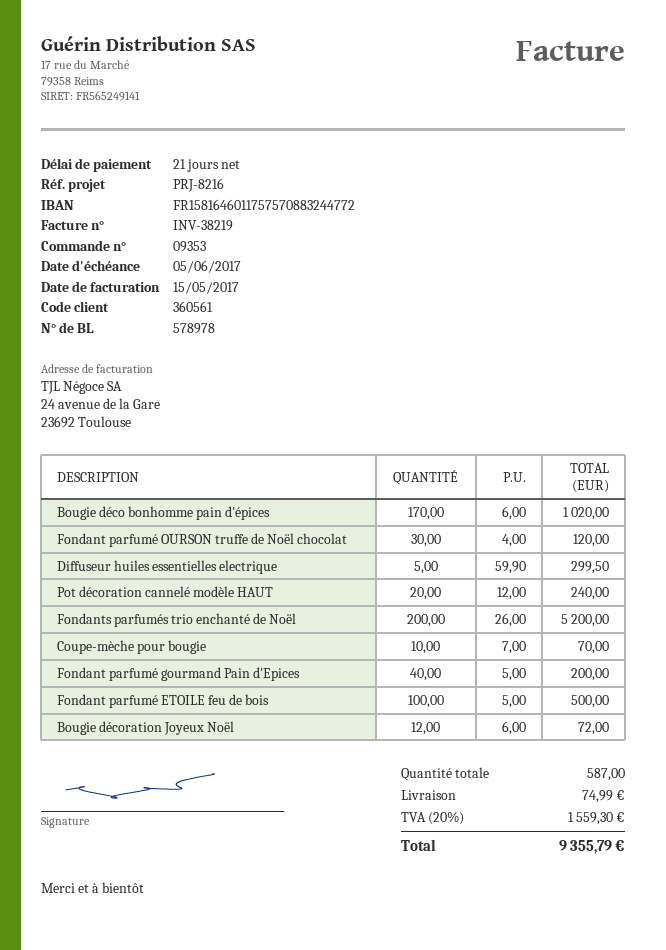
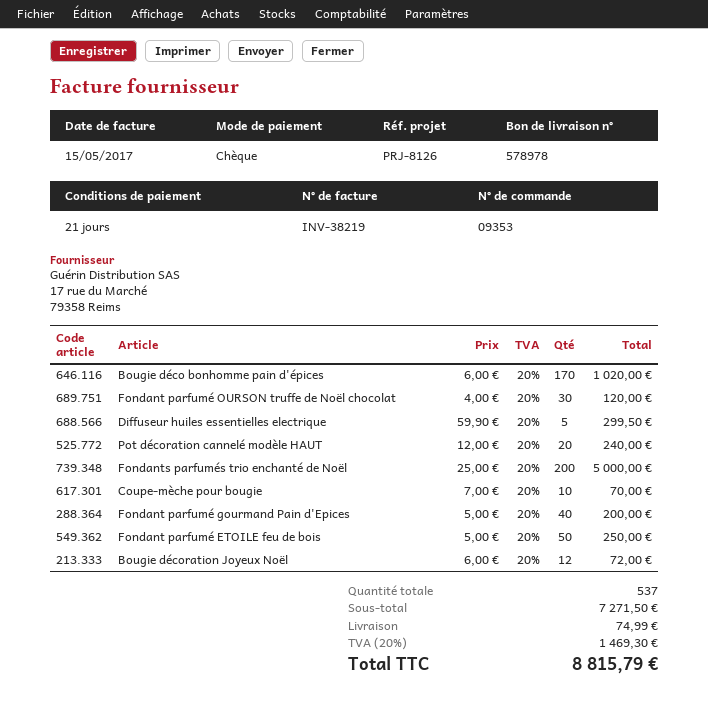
reference: PRJ-8216 -> PRJ-8126
Fondants parfumés trio enchanté de Noël: 200 x 26.00 = 5200.00 -> 200 x 25.00 = 5000.00
Fondant parfumé ETOILE feu de bois: 100 x 5.00 = 500.00 -> 50 x 5.00 = 250.00
total quantity: 587 -> 537
tax: 20% = 1559.30 -> 20% = 1469.30
total: 9355.79 -> 8815.79

